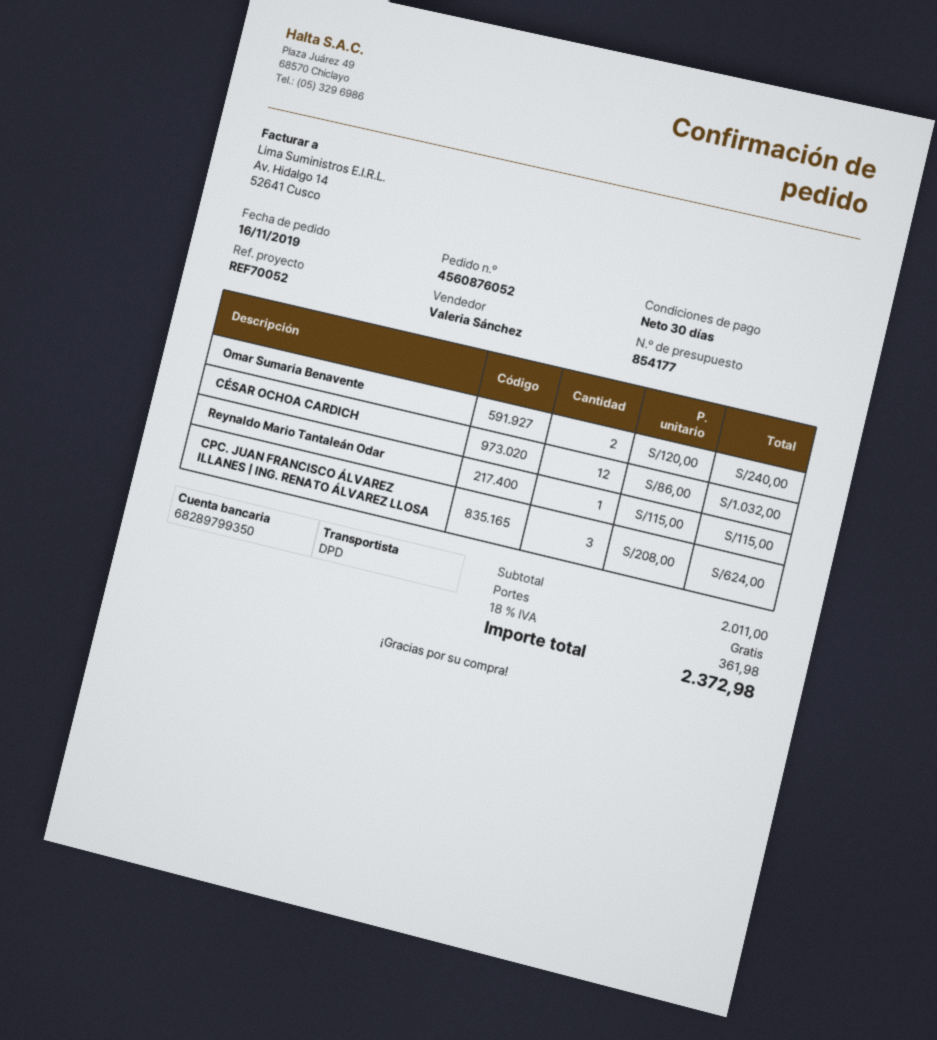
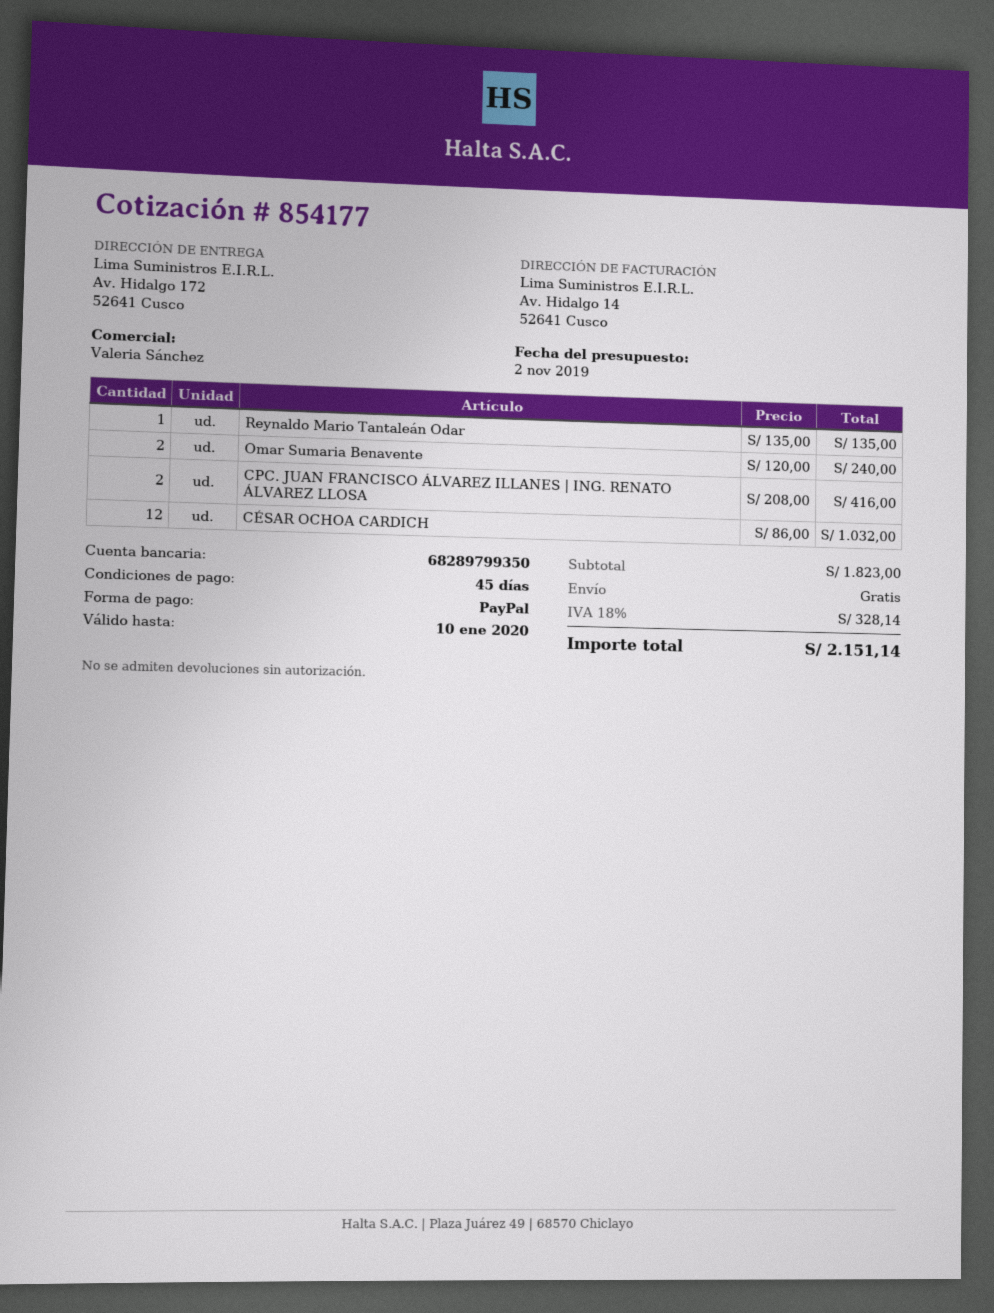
payment terms: 30 days -> 45 days
Reynaldo Mario Tantaleán Odar: 1 x 115.00 = 115.00 -> 1 x 135.00 = 135.00
CPC. JUAN FRANCISCO ÁLVAREZ ILLANES | ING. RENATO ÁLVAREZ LLOSA: 3 x 208.00 = 624.00 -> 2 x 208.00 = 416.00
subtotal: 2011.00 -> 1823.00
tax: 18% = 361.98 -> 18% = 328.14
total: 2372.98 -> 2151.14

